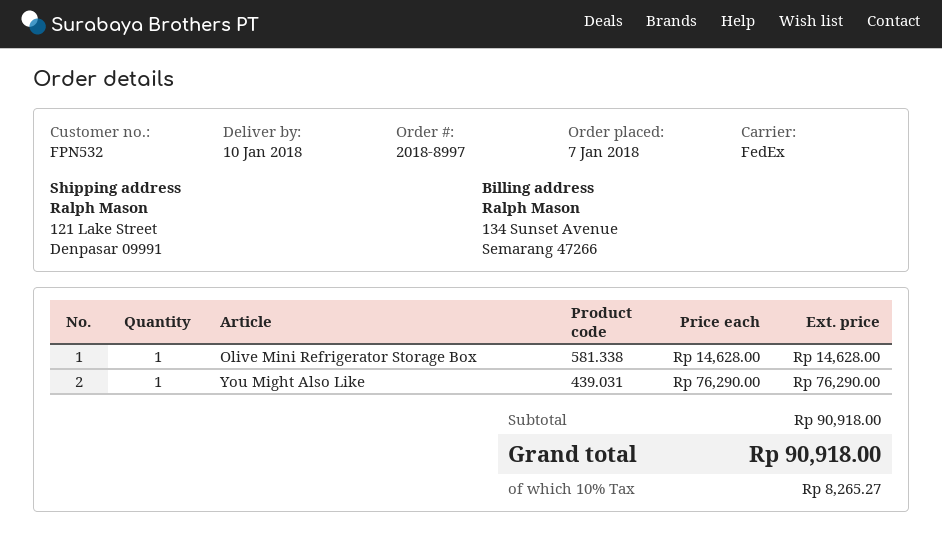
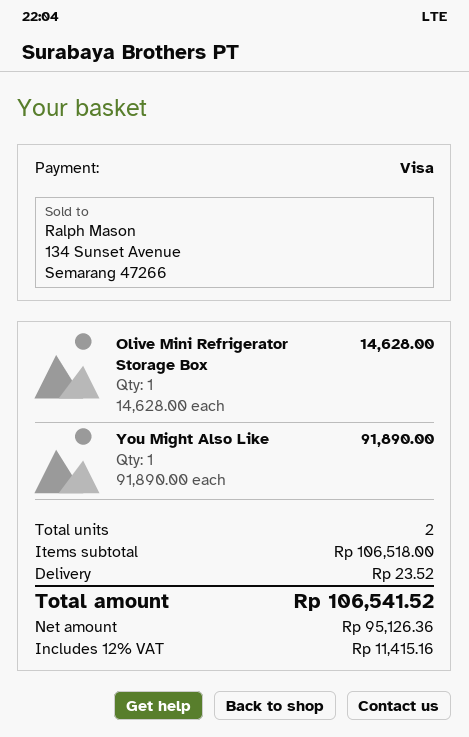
You Might Also Like: 1 x 76290.00 = 76290.00 -> 1 x 91890.00 = 91890.00
subtotal: 90918.00 -> 106518.00
shipping: none -> 23.52
tax: 10% = 8265.27 -> 12% = 11415.16
total: 90918.00 -> 106541.52

